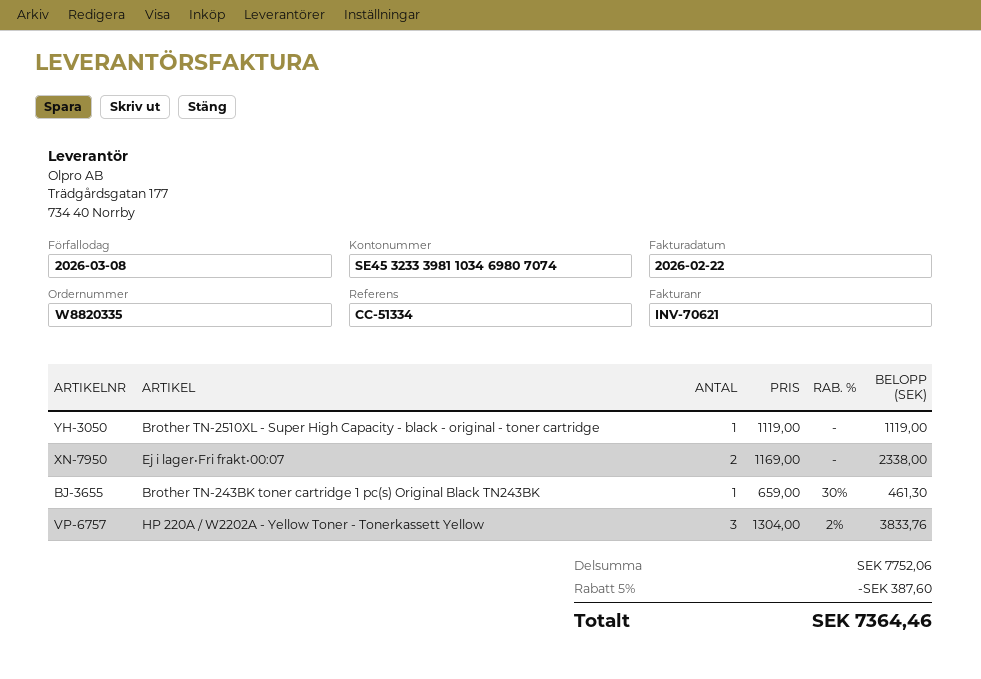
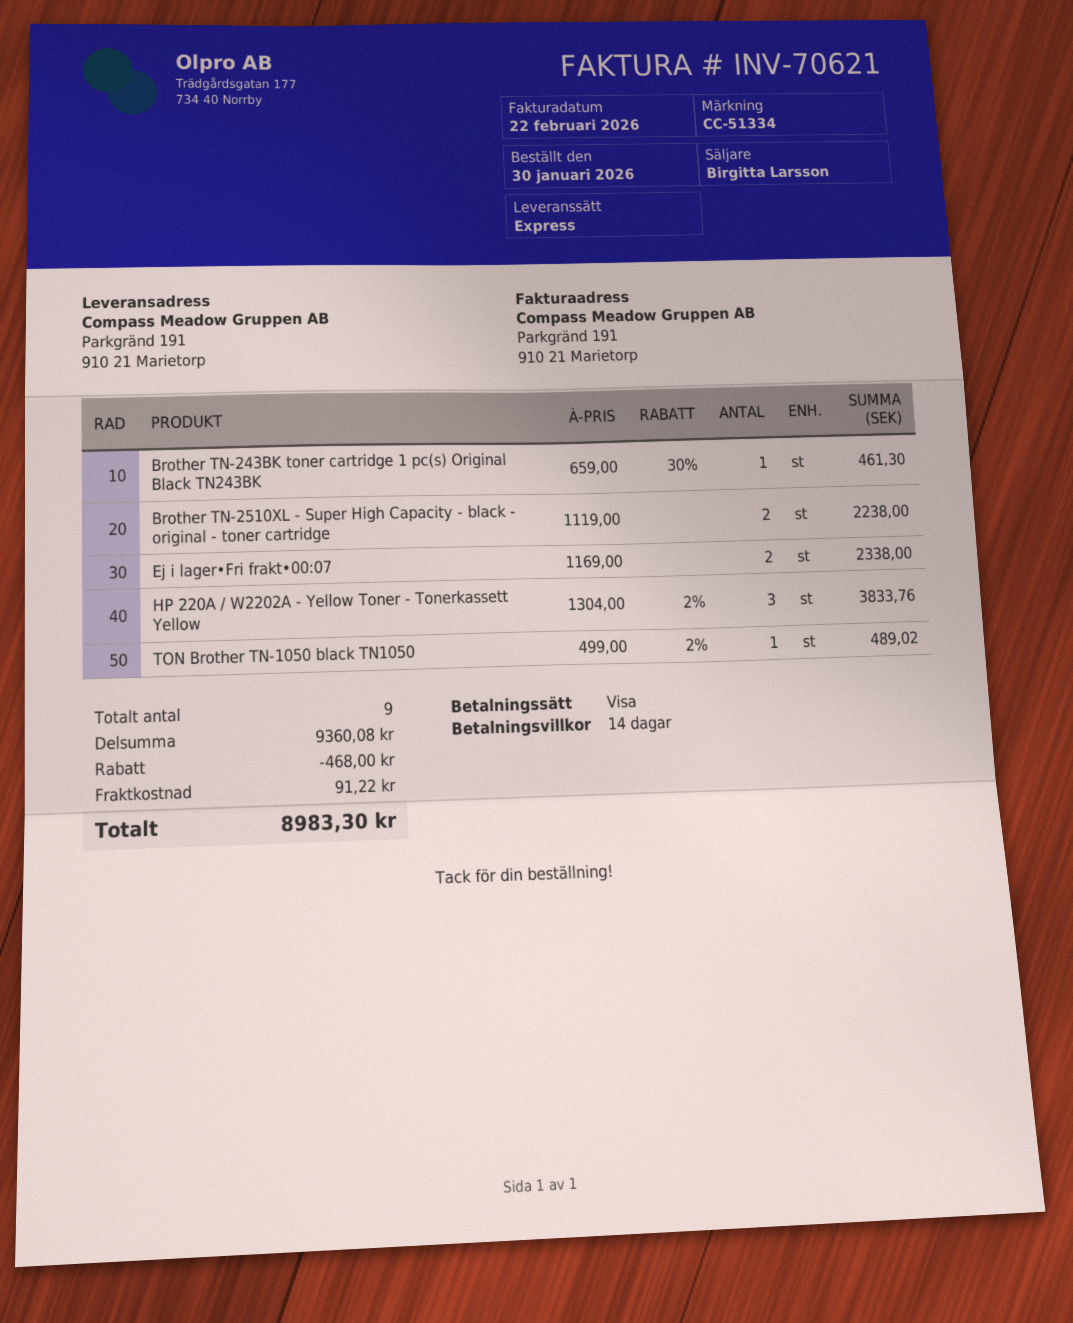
Brother TN-2510XL - Super High Capacity - black - original - toner cartridge: 1 x 1119.00 = 1119.00 -> 2 x 1119.00 = 2238.00
TON Brother TN-1050 black TN1050: none -> 1 x 499.00 - 2% = 489.02
subtotal: 7752.06 -> 9360.08
discount: 387.60 -> 468.00
shipping: none -> 91.22
total: 7364.46 -> 8983.30

